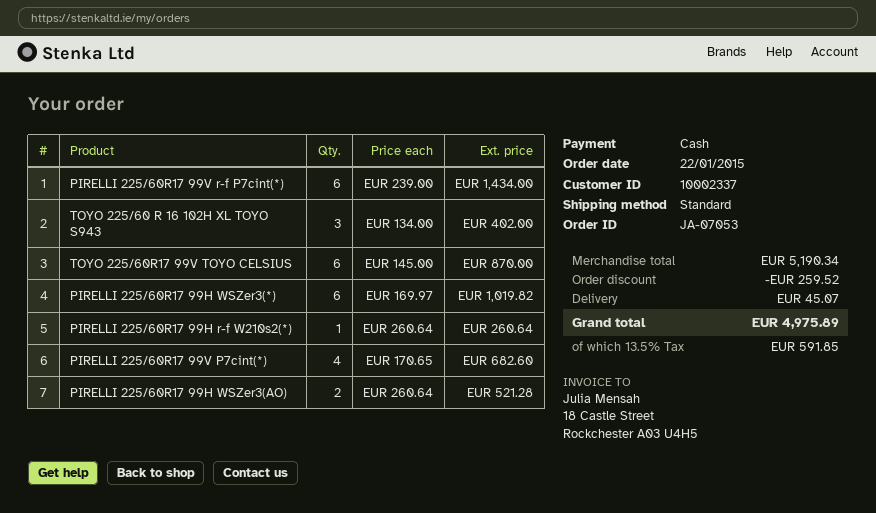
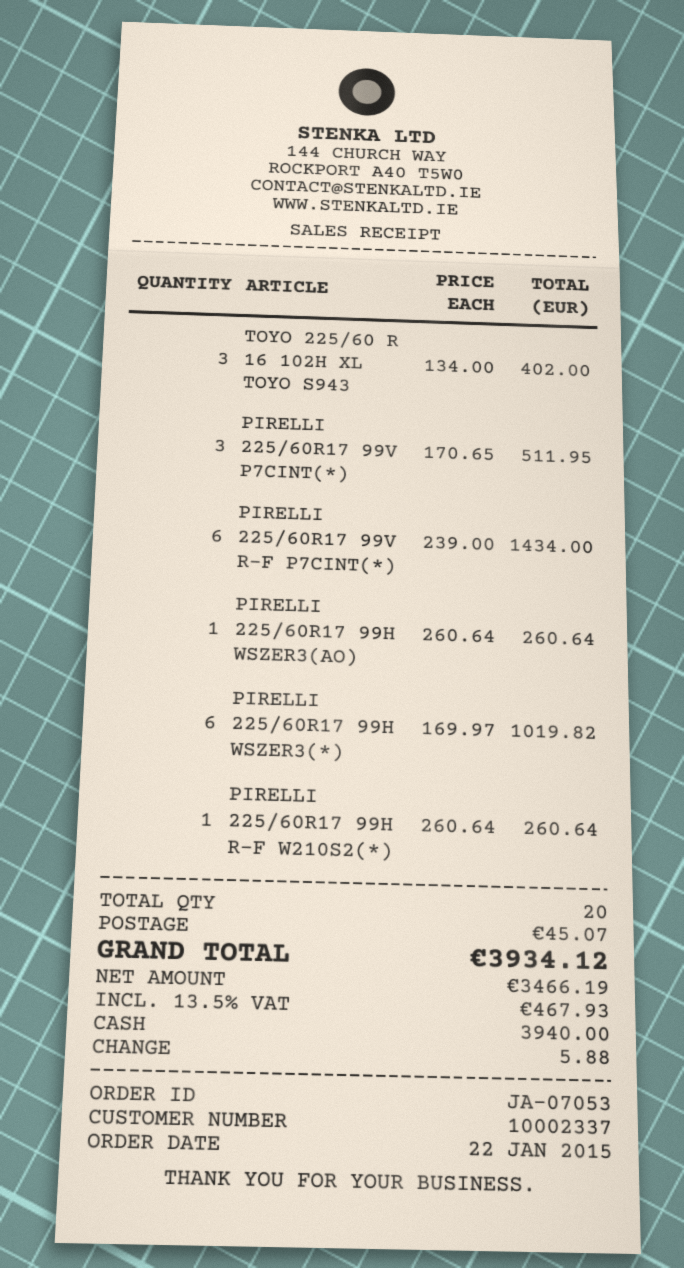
TOYO 225/60R17 99V TOYO CELSIUS: 6 x 145.00 = 870.00 -> none
PIRELLI 225/60R17 99V P7cint(*): 4 x 170.65 = 682.60 -> 3 x 170.65 = 511.95
PIRELLI 225/60R17 99H WSZer3(AO): 2 x 260.64 = 521.28 -> 1 x 260.64 = 260.64
discount: 259.52 -> none
tax: 13.5% = 591.85 -> 13.5% = 467.93
total: 4975.89 -> 3934.12

